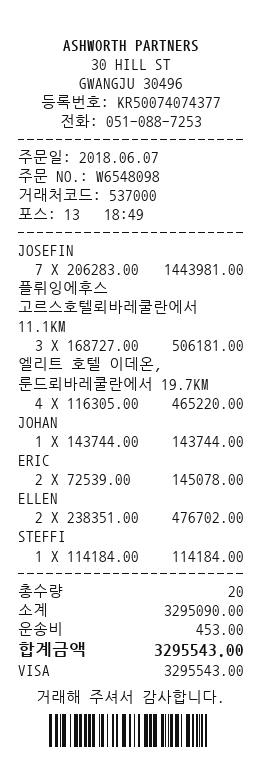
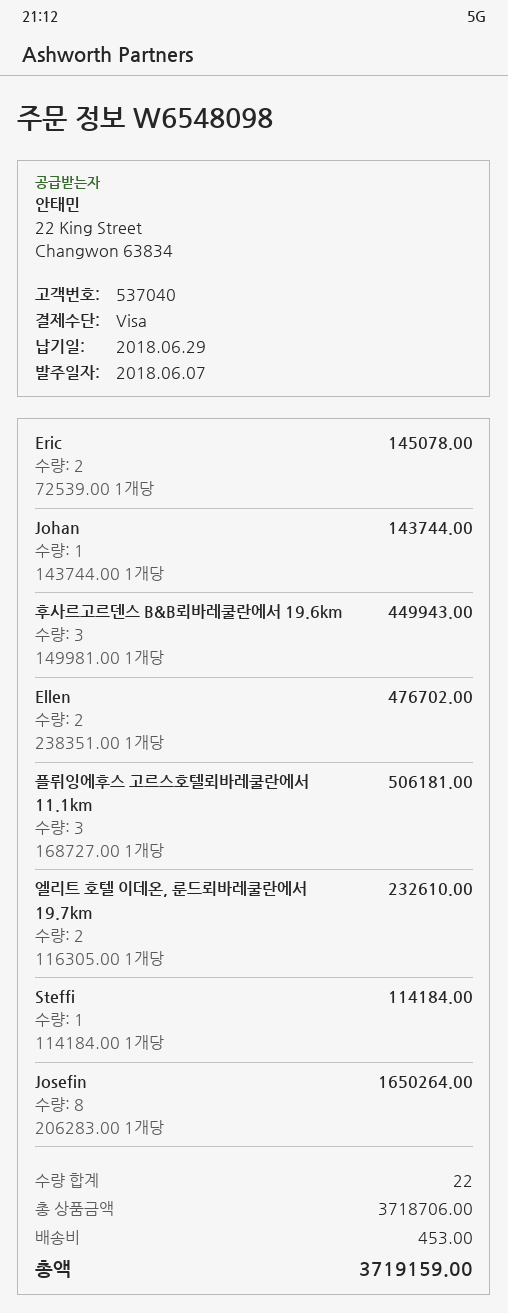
customer number: 537000 -> 537040
JOSEFIN: 7 x 206283.00 = 1443981.00 -> 8 x 206283.00 = 1650264.00
엘리트 호텔 이데온, 룬드뢰바레쿨란에서 19.7KM: 4 x 116305.00 = 465220.00 -> 2 x 116305.00 = 232610.00
후사르고르덴스 B&B뢰바레쿨란에서 19.6km: none -> 3 x 149981.00 = 449943.00
total quantity: 20 -> 22
subtotal: 3295090.00 -> 3718706.00
total: 3295543.00 -> 3719159.00

